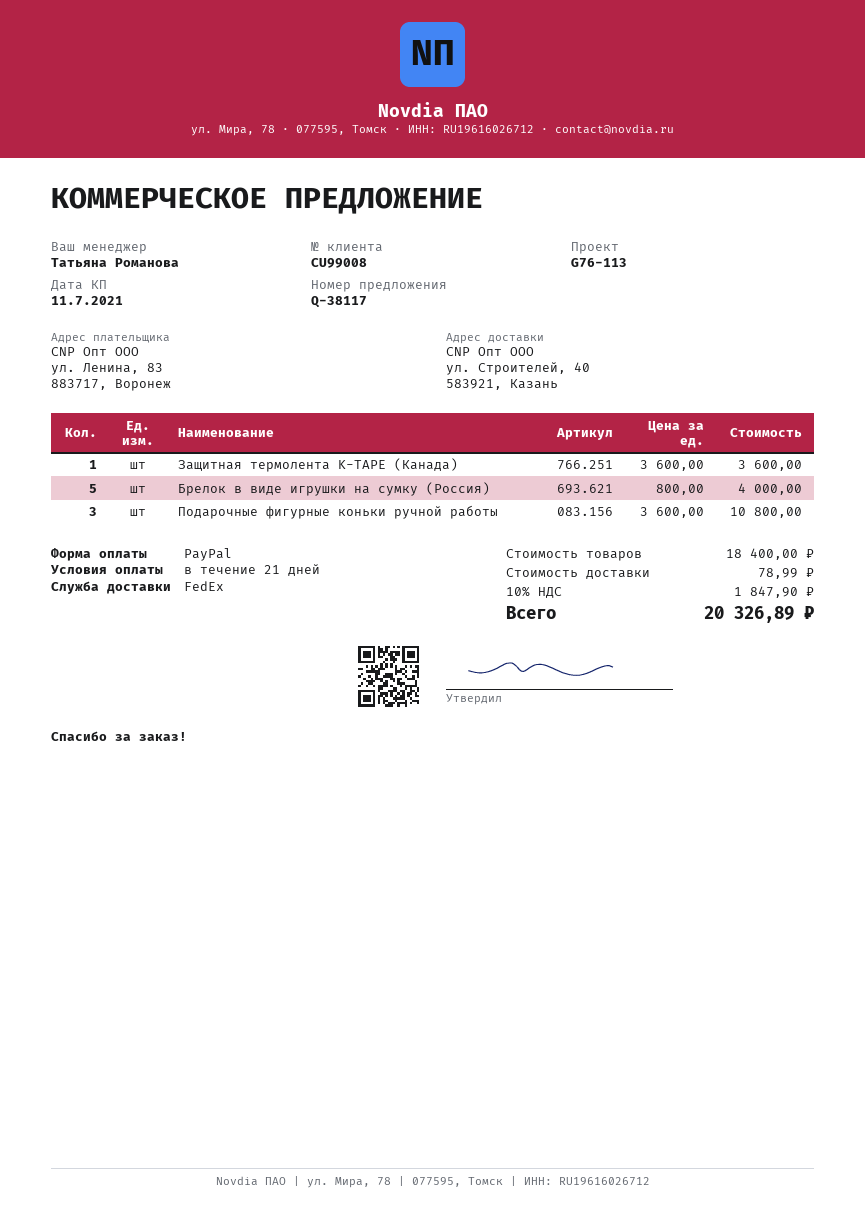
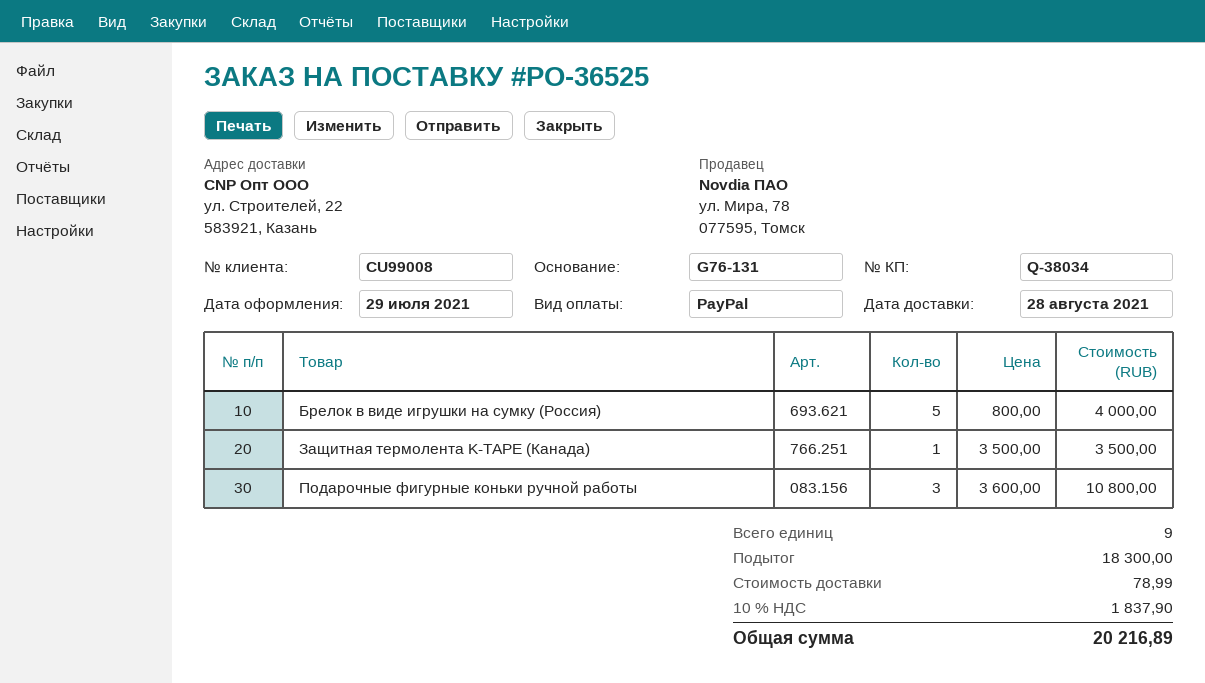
quote number: Q-38117 -> Q-38034
reference: G76-113 -> G76-131
ship to: ул. Строителей, 40, 583921, Казань -> ул. Строителей, 22, 583921, Казань
Защитная термолента K-TAPE (Канада): 1 x 3600.00 = 3600.00 -> 1 x 3500.00 = 3500.00
subtotal: 18400.00 -> 18300.00
tax: 10% = 1847.90 -> 10% = 1837.90
total: 20326.89 -> 20216.89

